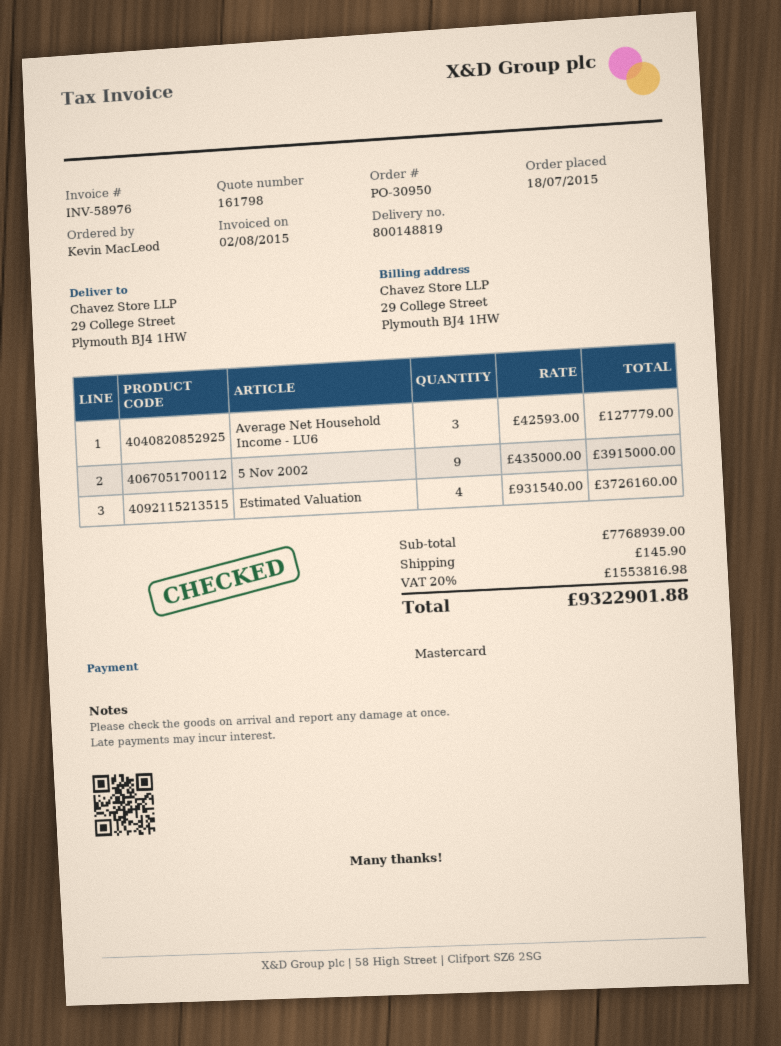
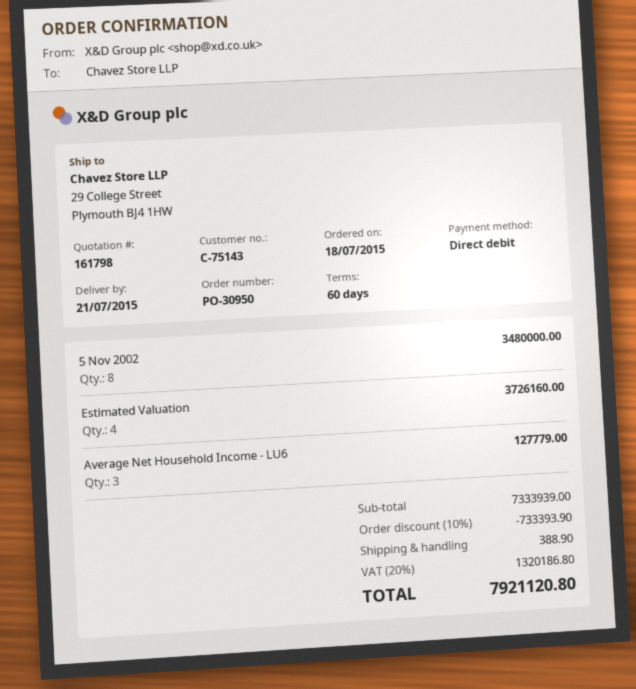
payment method: Mastercard -> direct debit
5 Nov 2002: 9 for 3915000.00 -> 8 for 3480000.00
subtotal: 7768939.00 -> 7333939.00
discount: none -> 10% = 733393.90
shipping: 145.90 -> 388.90
tax: 20% = 1553816.98 -> 20% = 1320186.80
total: 9322901.88 -> 7921120.80

